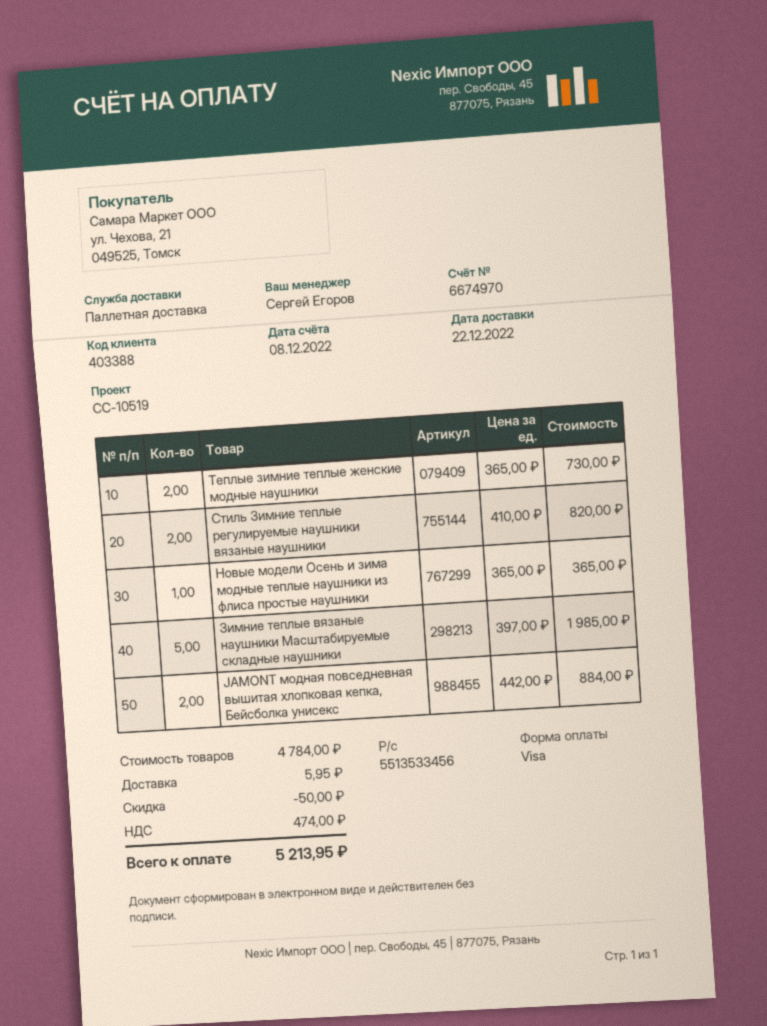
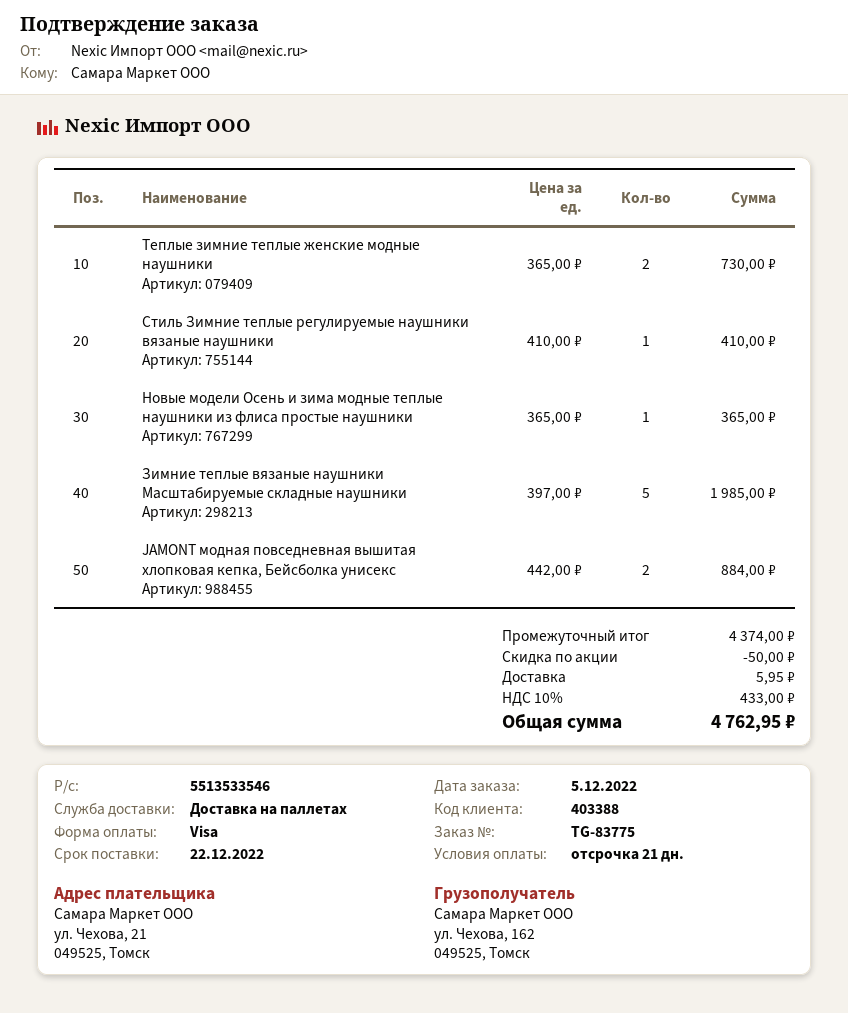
bank account: 5513533456 -> 5513533546
Стиль Зимние теплые регулируемые наушники вязаные наушники: 2 x 410.00 = 820.00 -> 1 x 410.00 = 410.00
subtotal: 4784.00 -> 4374.00
tax: 474.00 -> 433.00
total: 5213.95 -> 4762.95

